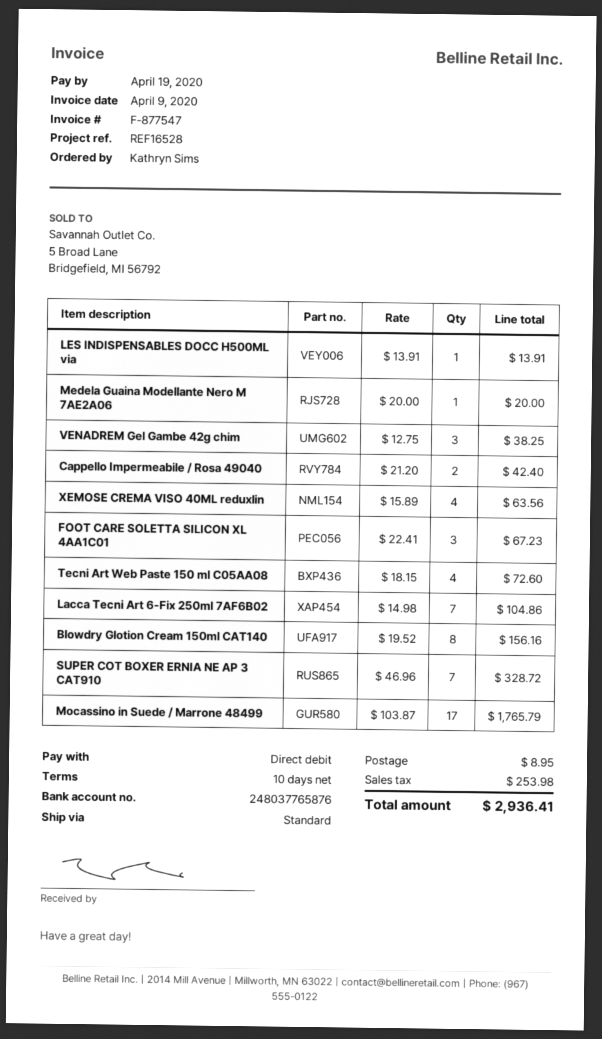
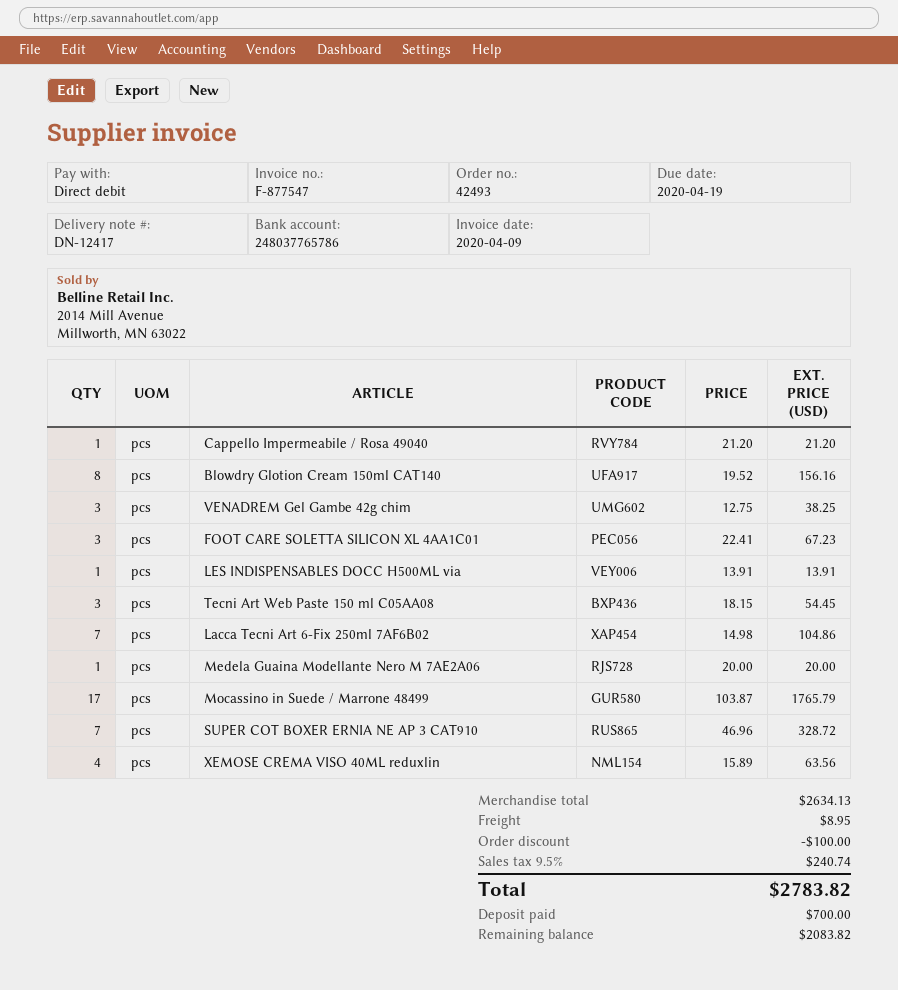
bank account: 248037765876 -> 248037765786
Cappello Impermeabile / Rosa 49040: 2 x 21.20 = 42.40 -> 1 x 21.20 = 21.20
Tecni Art Web Paste 150 ml C05AA08: 4 x 18.15 = 72.60 -> 3 x 18.15 = 54.45
discount: none -> 100.00
tax: 253.98 -> 240.74
total: 2936.41 -> 2783.82

